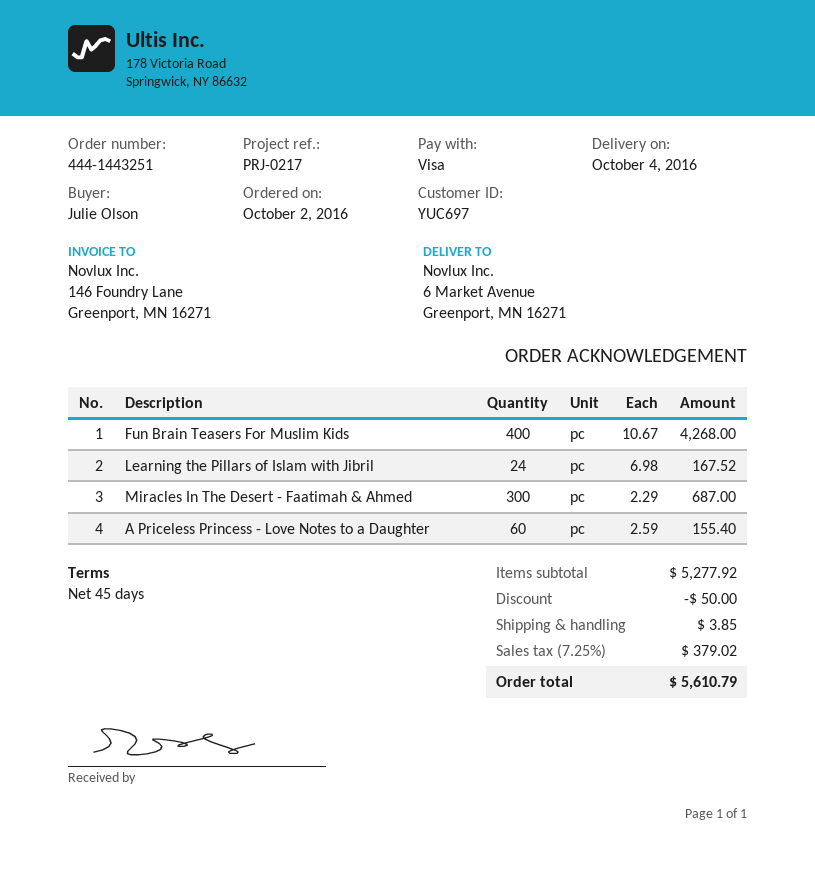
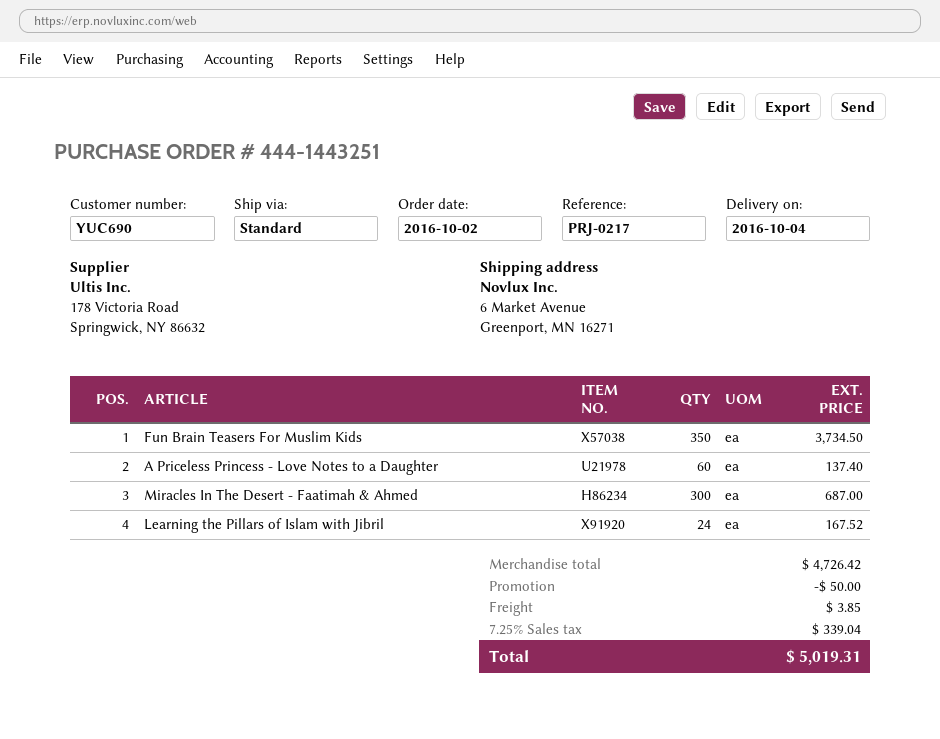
customer number: YUC697 -> YUC690
Fun Brain Teasers For Muslim Kids: 400 for 4268.00 -> 350 for 3734.50
A Priceless Princess - Love Notes to a Daughter: 60 for 155.40 -> 60 for 137.40
subtotal: 5277.92 -> 4726.42
tax: 7.25% = 379.02 -> 7.25% = 339.04
total: 5610.79 -> 5019.31

